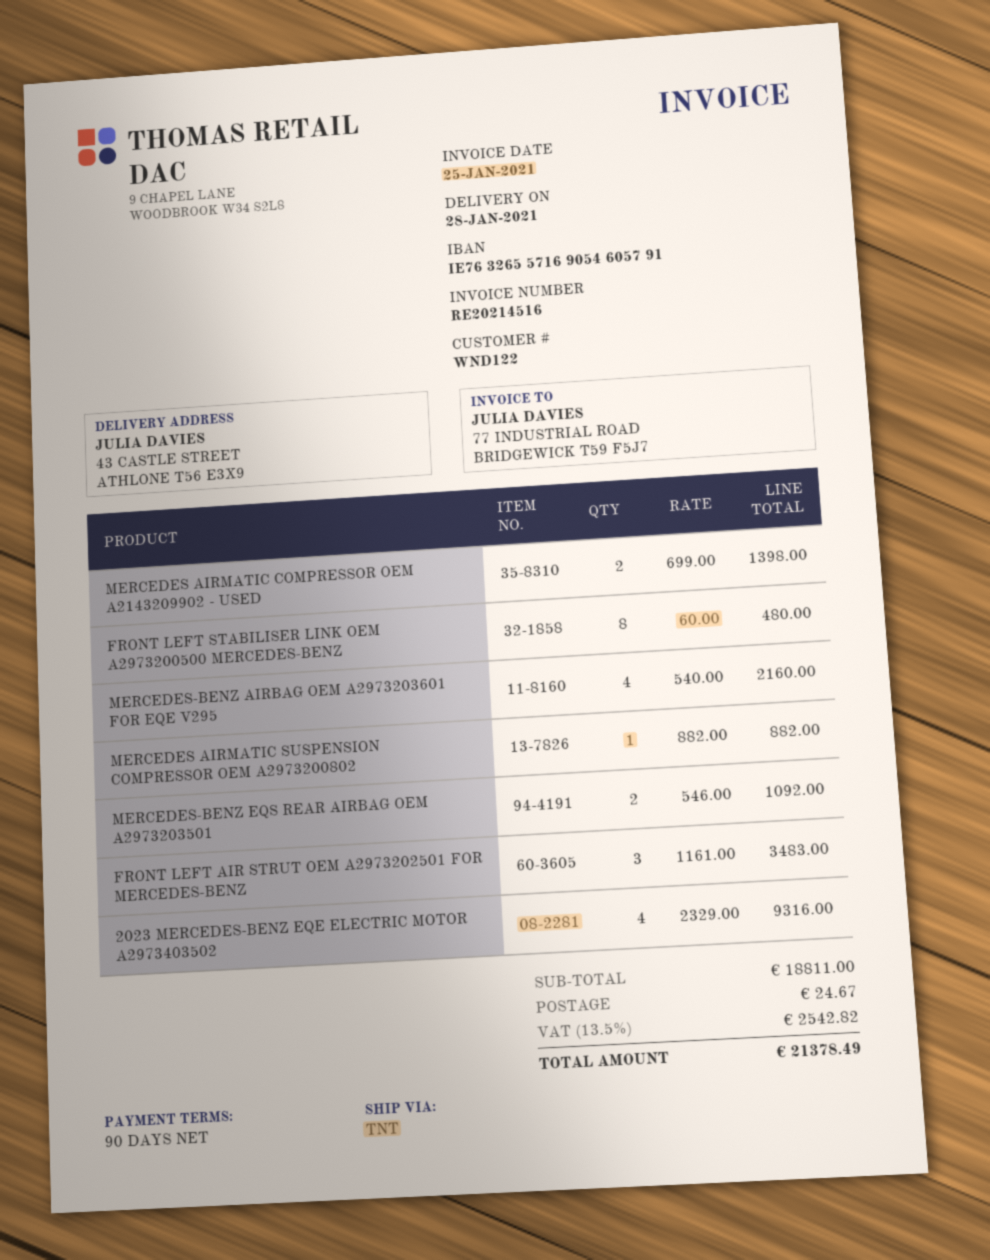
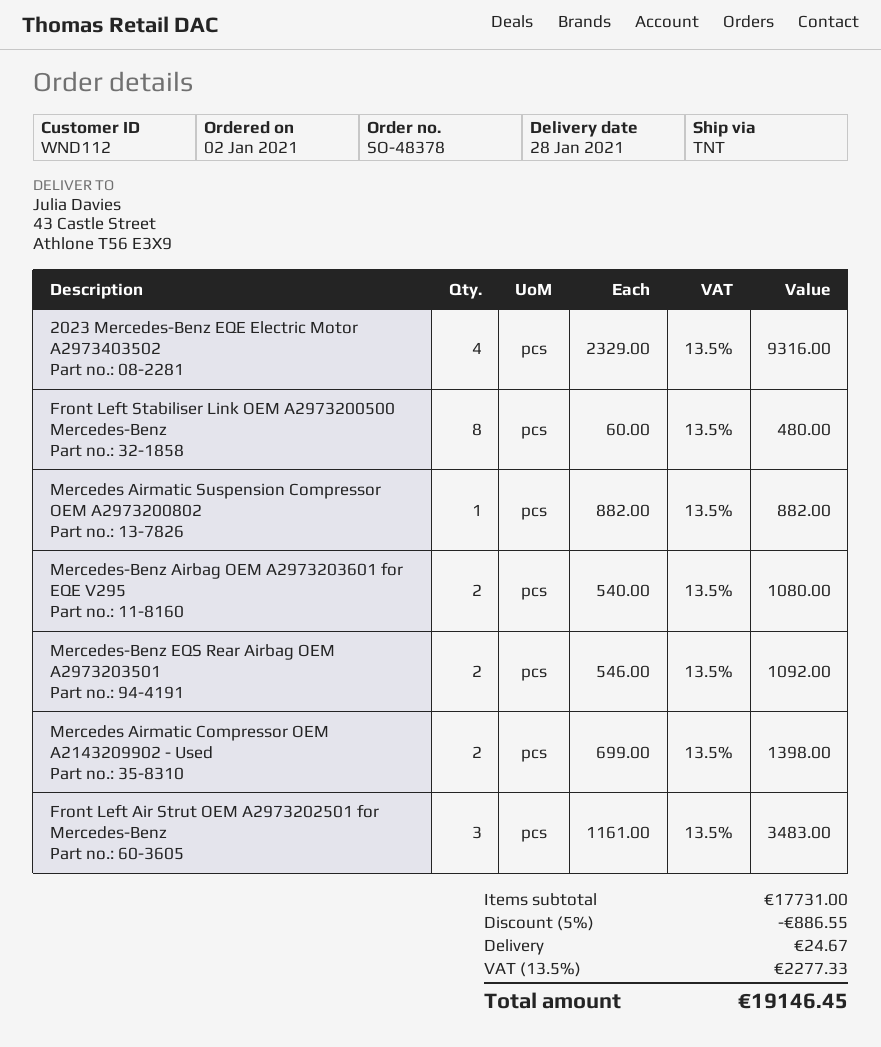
customer number: WND122 -> WND112
MERCEDES-BENZ AIRBAG OEM A2973203601 FOR EQE V295: 4 x 540.00 = 2160.00 -> 2 x 540.00 = 1080.00
subtotal: 18811.00 -> 17731.00
discount: none -> 5% = 886.55
tax: 13.5% = 2542.82 -> 13.5% = 2277.33
total: 21378.49 -> 19146.45

